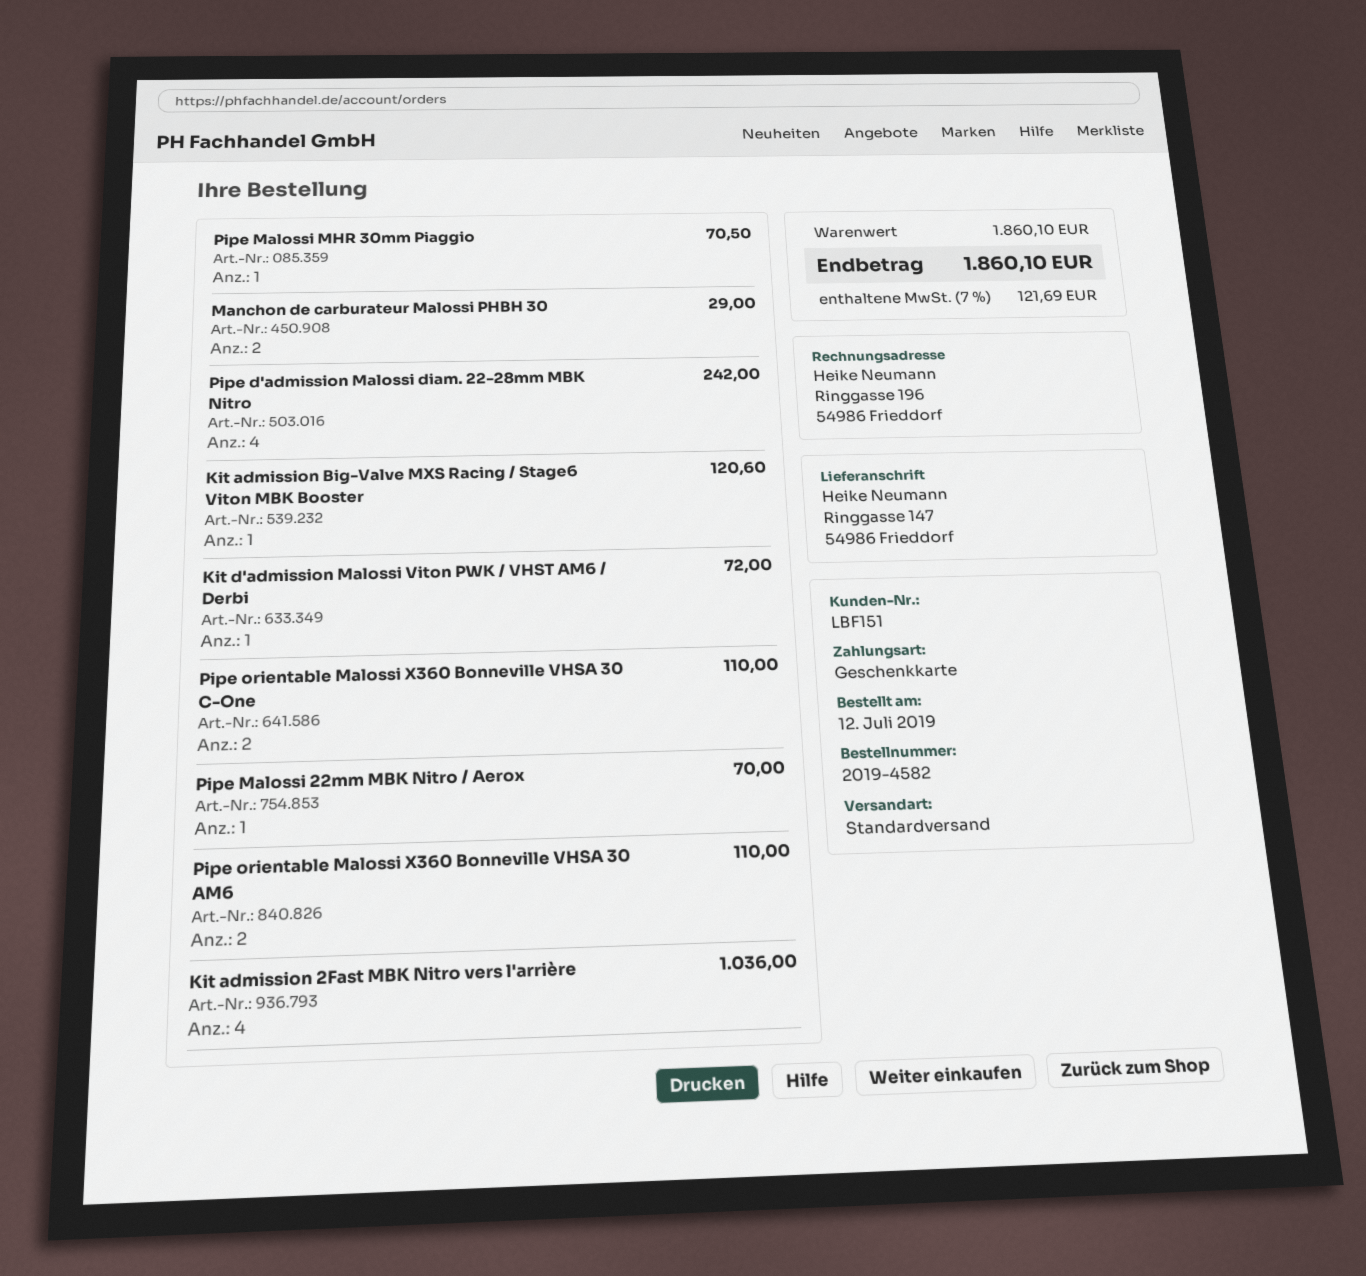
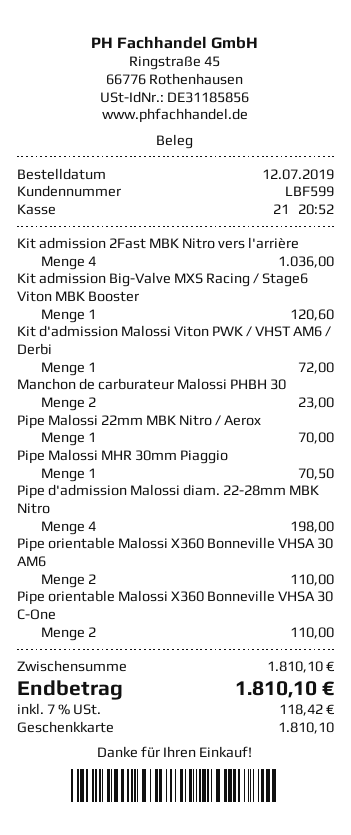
customer number: LBF151 -> LBF599
Manchon de carburateur Malossi PHBH 30: 2 for 29.00 -> 2 for 23.00
Pipe d'admission Malossi diam. 22-28mm MBK Nitro: 4 for 242.00 -> 4 for 198.00
subtotal: 1860.10 -> 1810.10
tax: 7% = 121.69 -> 7% = 118.42
total: 1860.10 -> 1810.10

